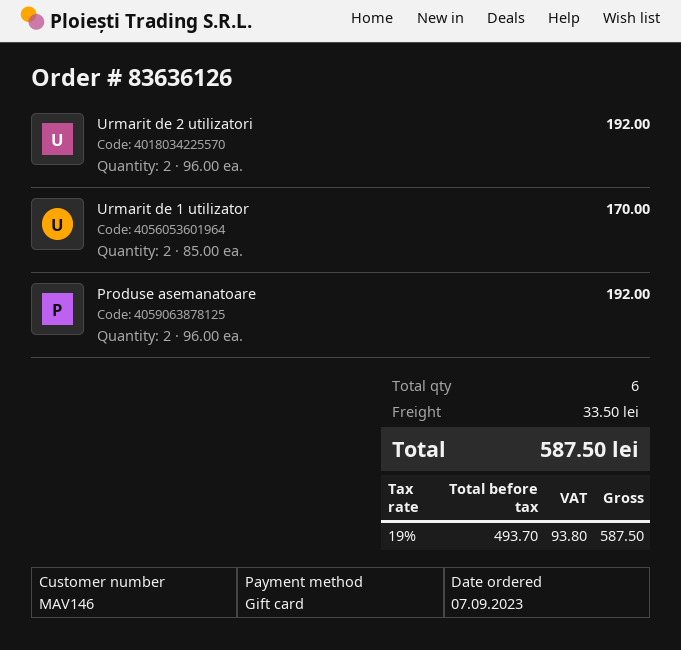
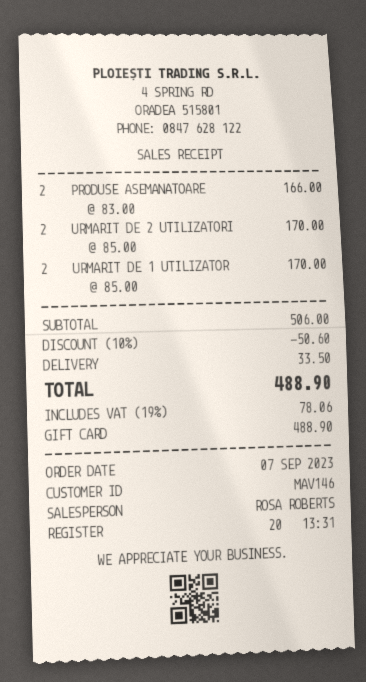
Urmarit de 2 utilizatori: 2 x 96.00 = 192.00 -> 2 x 85.00 = 170.00
Produse asemanatoare: 2 x 96.00 = 192.00 -> 2 x 83.00 = 166.00
discount: none -> 10% = 50.60
tax: 19% = 93.80 -> 19% = 78.06
total: 587.50 -> 488.90

